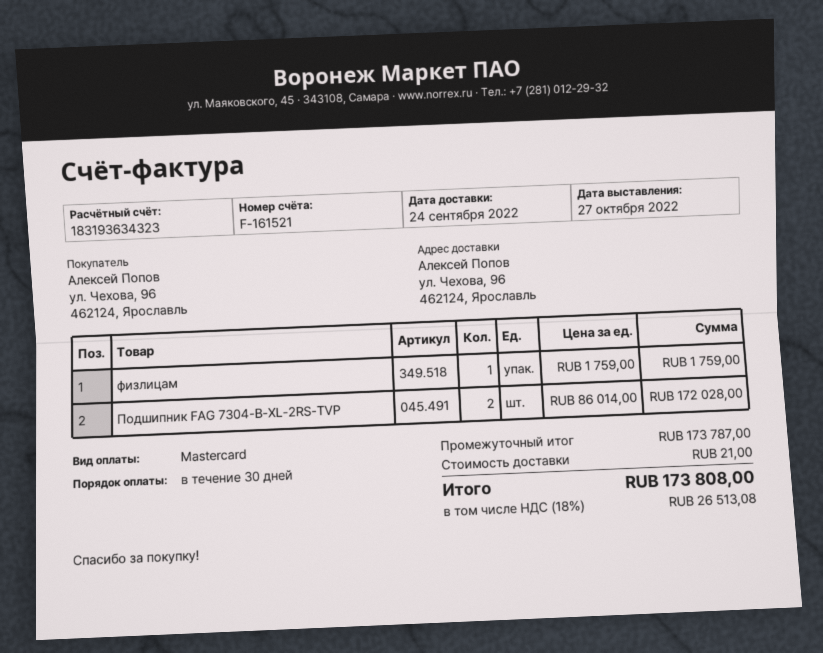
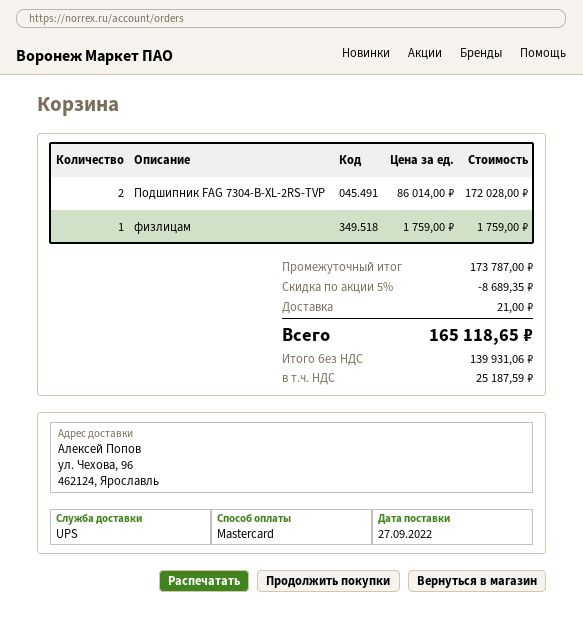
delivery date: 2022-09-24 -> 2022-09-27
discount: none -> 5% = 8689.35
tax: 26513.08 -> 25187.59
total: 173808.00 -> 165118.65

